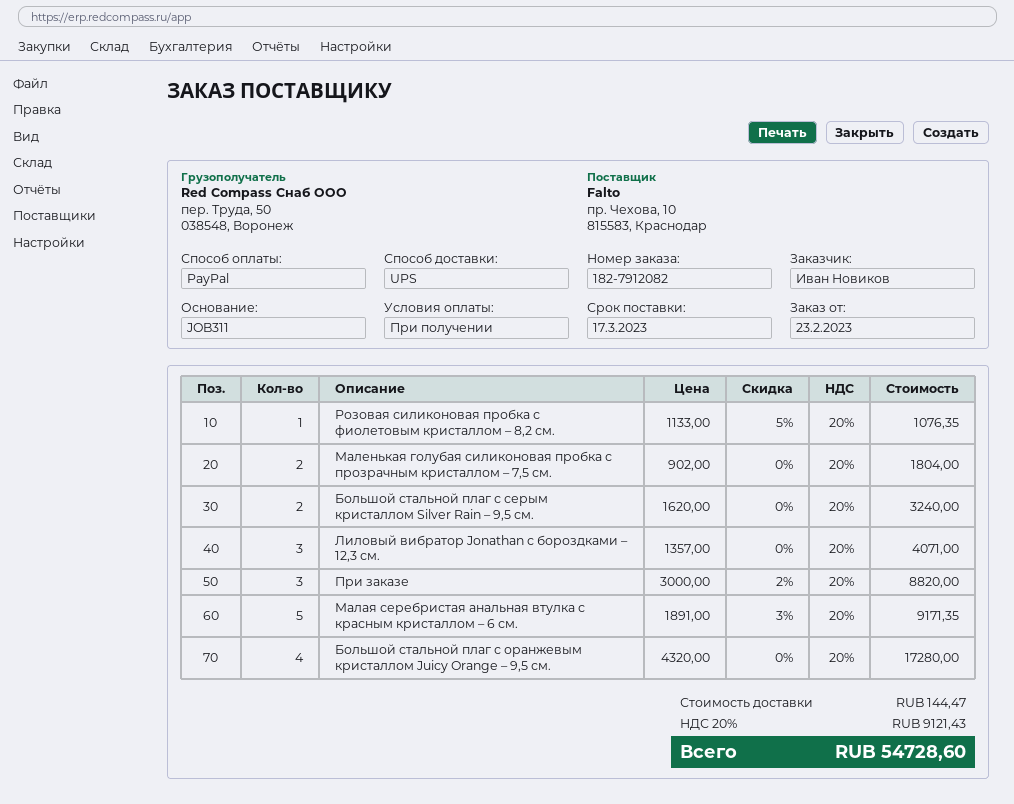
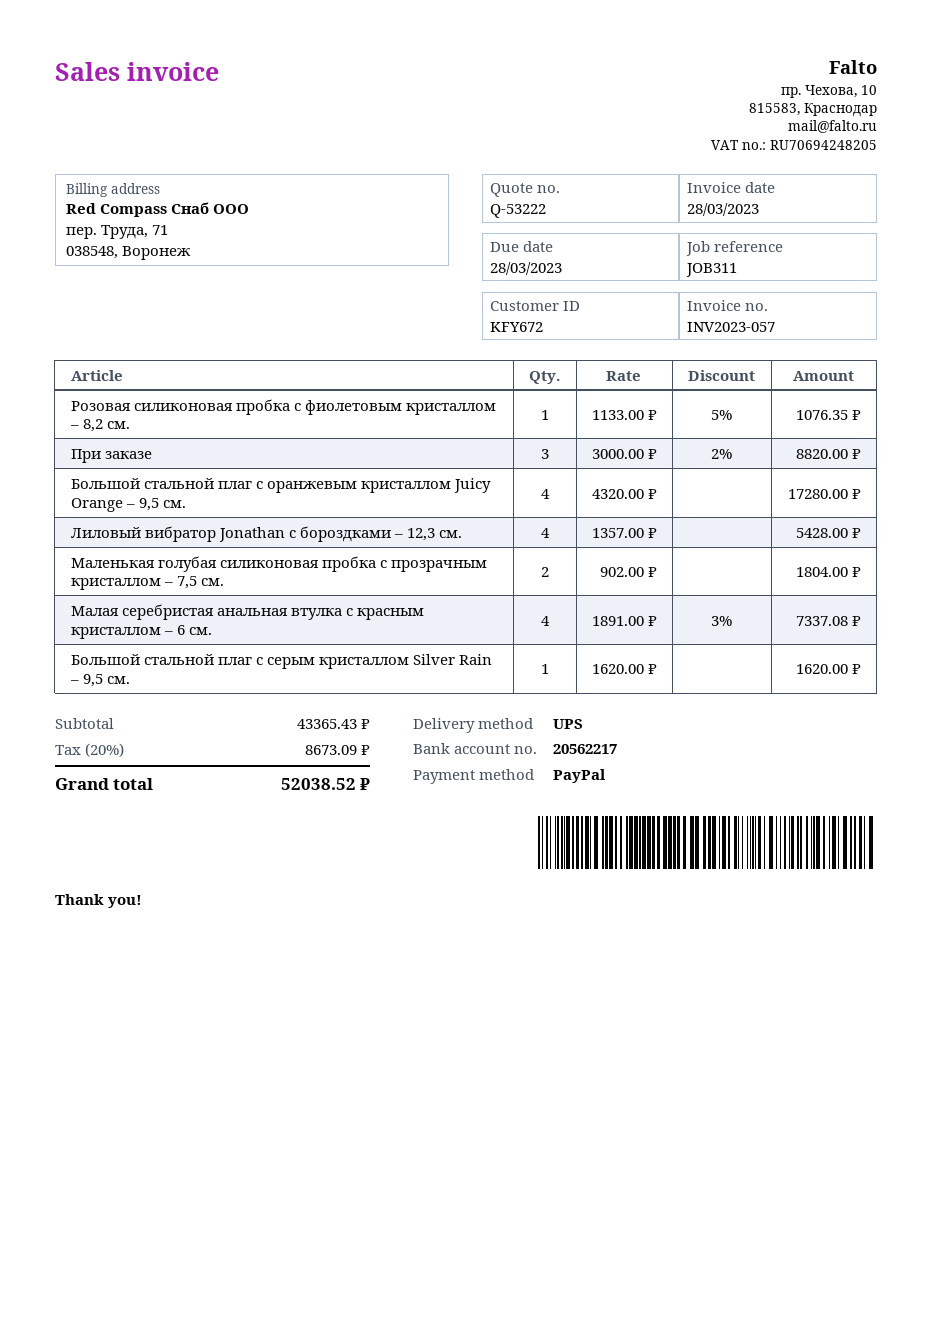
Большой стальной плаг с серым кристаллом Silver Rain – 9,5 см.: 2 x 1620.00 = 3240.00 -> 1 x 1620.00 = 1620.00
Лиловый вибратор Jonathan с бороздками – 12,3 см.: 3 x 1357.00 = 4071.00 -> 4 x 1357.00 = 5428.00
Малая серебристая анальная втулка с красным кристаллом – 6 см.: 5 x 1891.00 - 3% = 9171.35 -> 4 x 1891.00 - 3% = 7337.08
shipping: 144.47 -> none
tax: 20% = 9121.43 -> 20% = 8673.09
total: 54728.60 -> 52038.52

